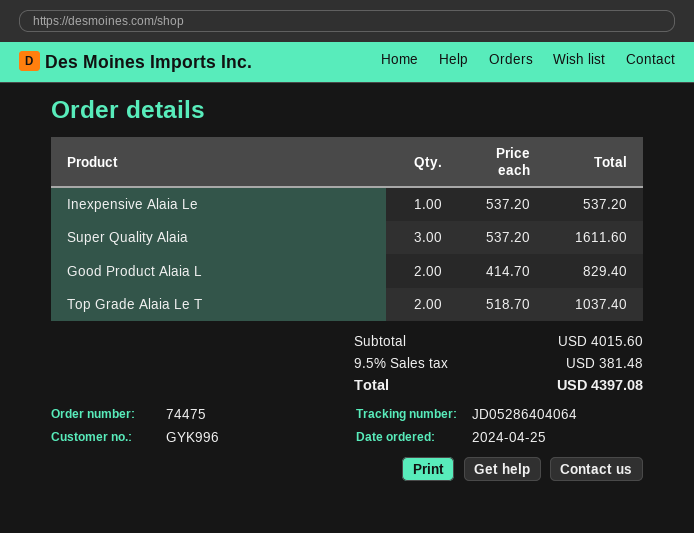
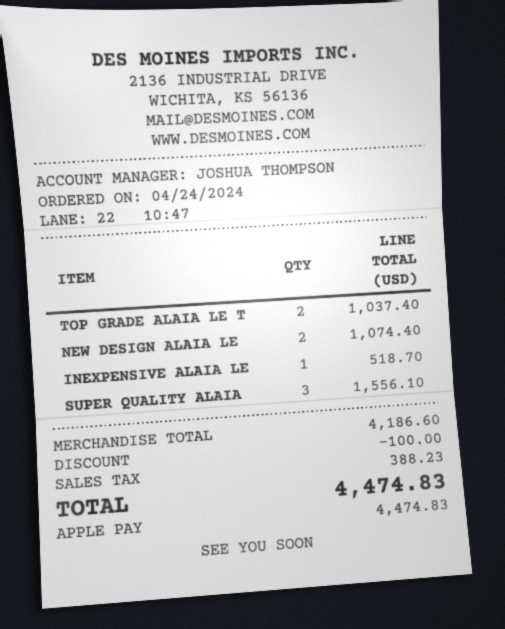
order date: 2024-04-25 -> 2024-04-24
Inexpensive Alaia Le: 1 for 537.20 -> 1 for 518.70
Super Quality Alaia: 3 for 1611.60 -> 3 for 1556.10
Good Product Alaia L: 2 for 829.40 -> none
NEW DESIGN ALAIA LE: none -> 2 for 1074.40
subtotal: 4015.60 -> 4186.60
discount: none -> 100.00
tax: 381.48 -> 388.23
total: 4397.08 -> 4474.83

